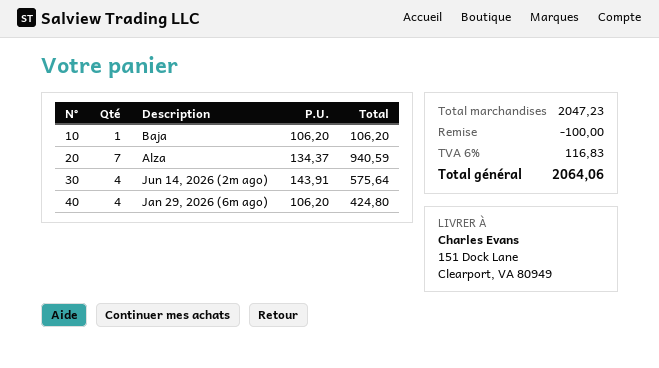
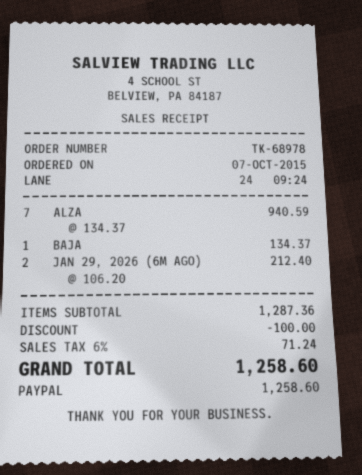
Baja: 1 x 106.20 = 106.20 -> 1 x 134.37 = 134.37
Jun 14, 2026 (2m ago): 4 x 143.91 = 575.64 -> none
Jan 29, 2026 (6m ago): 4 x 106.20 = 424.80 -> 2 x 106.20 = 212.40
subtotal: 2047.23 -> 1287.36
tax: 6% = 116.83 -> 6% = 71.24
total: 2064.06 -> 1258.60

